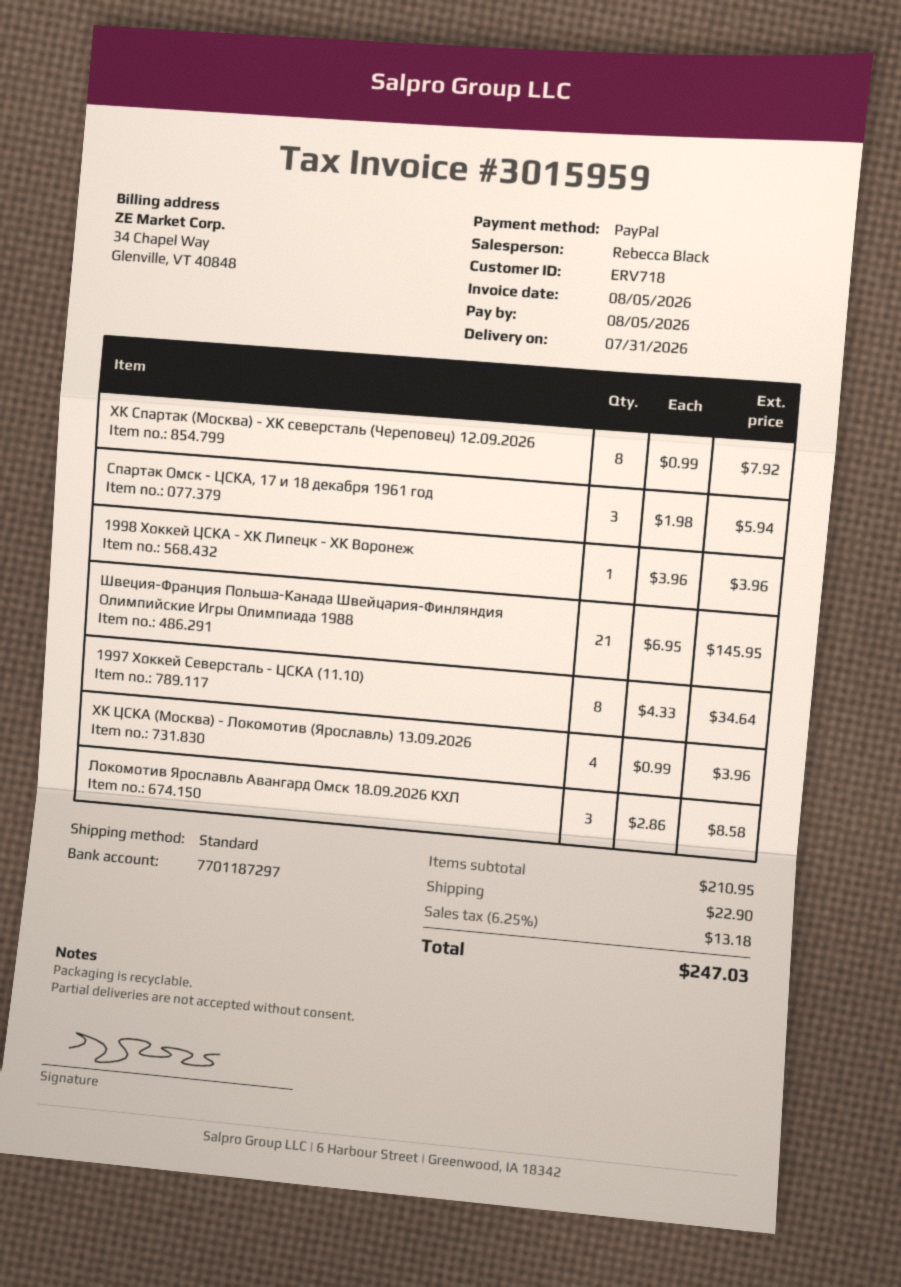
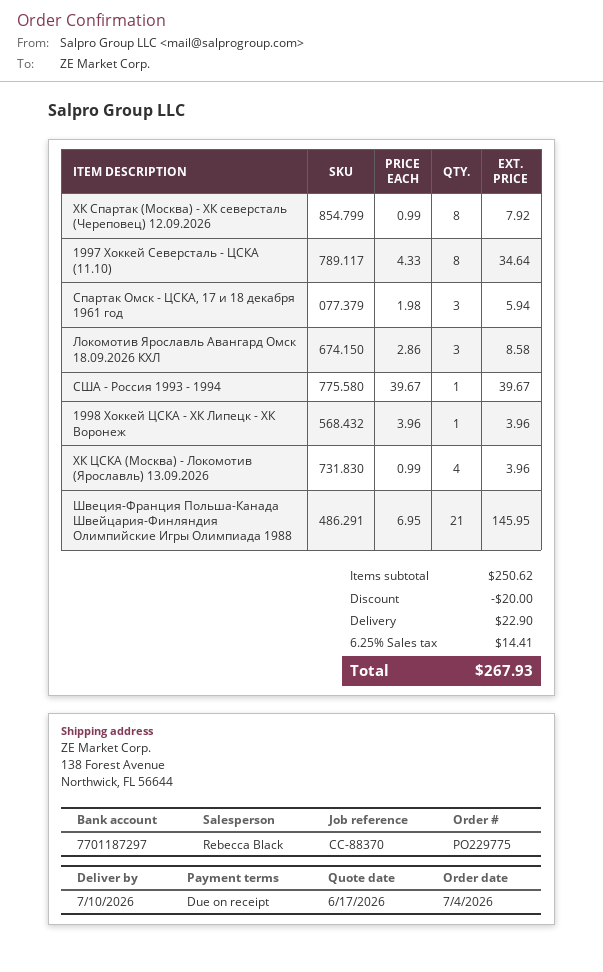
delivery date: 2026-07-31 -> 2026-07-10
США - Россия 1993 - 1994: none -> 1 x 39.67 = 39.67
subtotal: 210.95 -> 250.62
discount: none -> 20.00
tax: 6.25% = 13.18 -> 6.25% = 14.41
total: 247.03 -> 267.93

